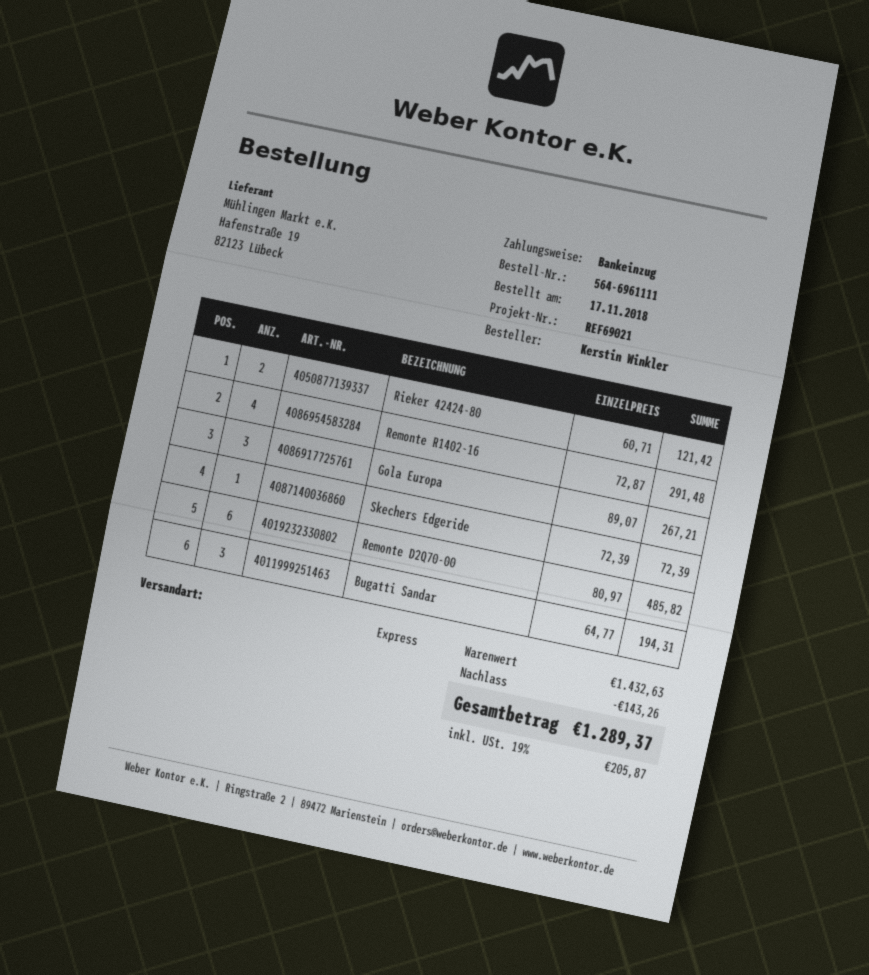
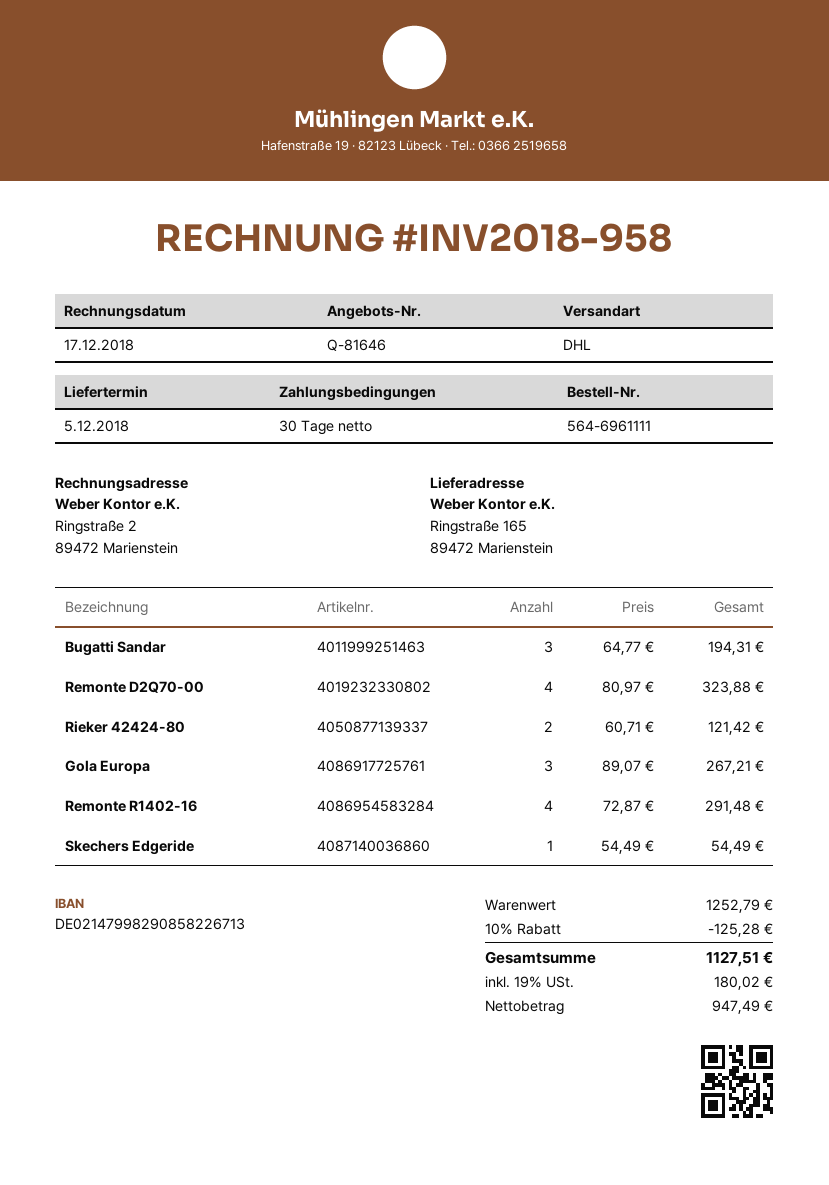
shipping method: express -> DHL
Skechers Edgeride: 1 x 72.39 = 72.39 -> 1 x 54.49 = 54.49
Remonte D2Q70-00: 6 x 80.97 = 485.82 -> 4 x 80.97 = 323.88
subtotal: 1432.63 -> 1252.79
discount: 143.26 -> 125.28
tax: 19% = 205.87 -> 19% = 180.02
total: 1289.37 -> 1127.51

